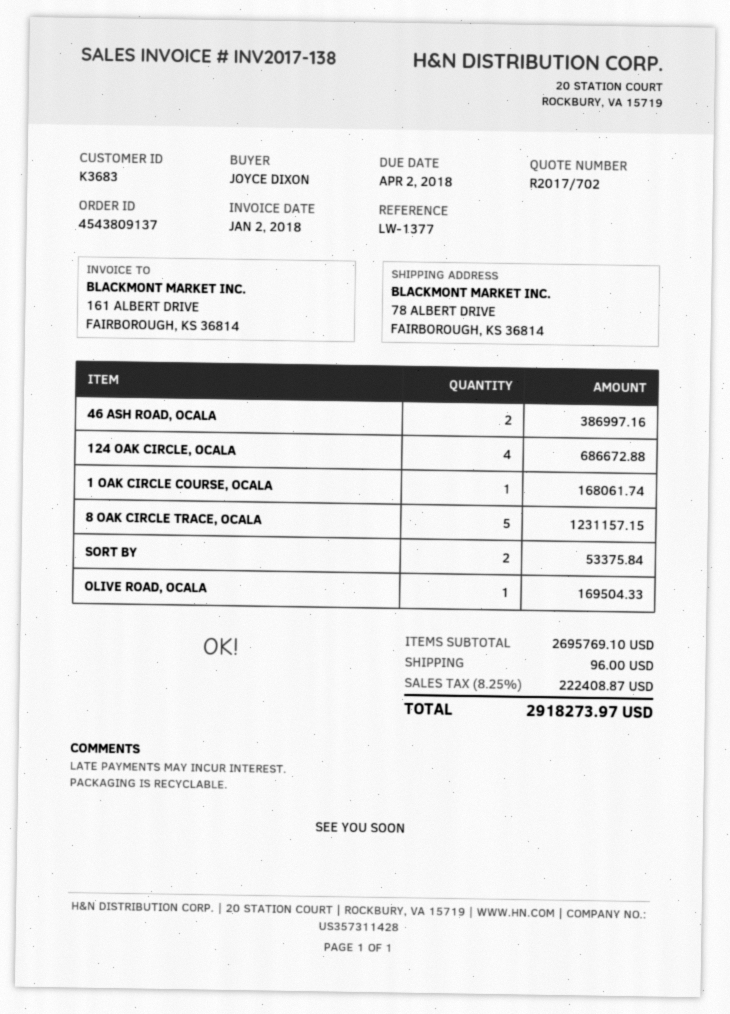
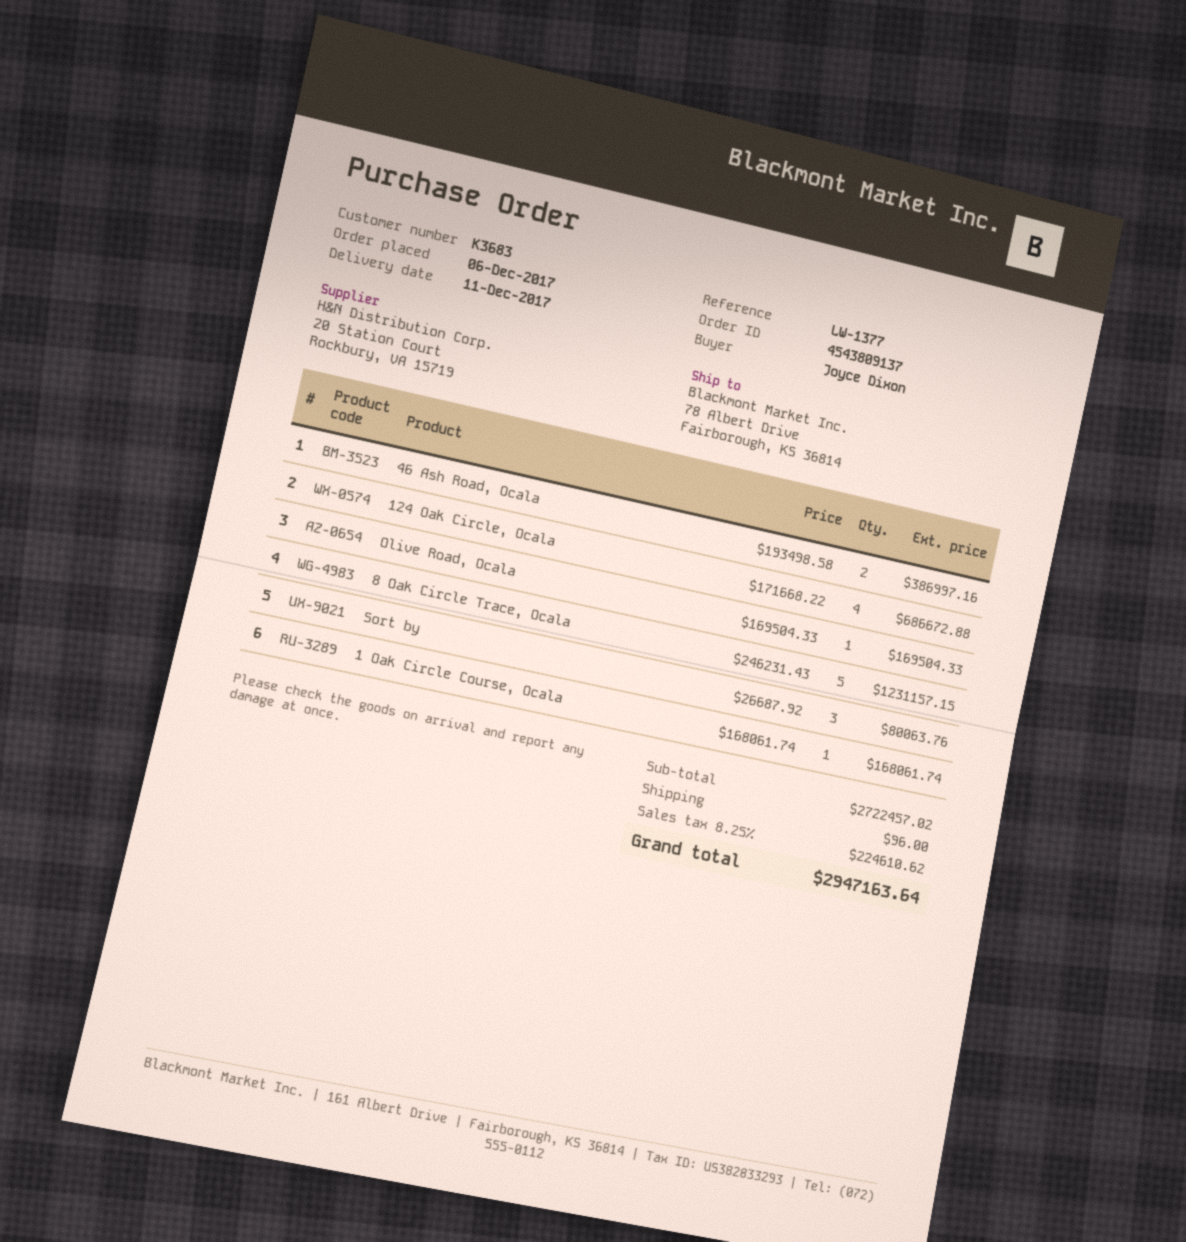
SORT BY: 2 for 53375.84 -> 3 for 80063.76
subtotal: 2695769.10 -> 2722457.02
tax: 8.25% = 222408.87 -> 8.25% = 224610.62
total: 2918273.97 -> 2947163.64

